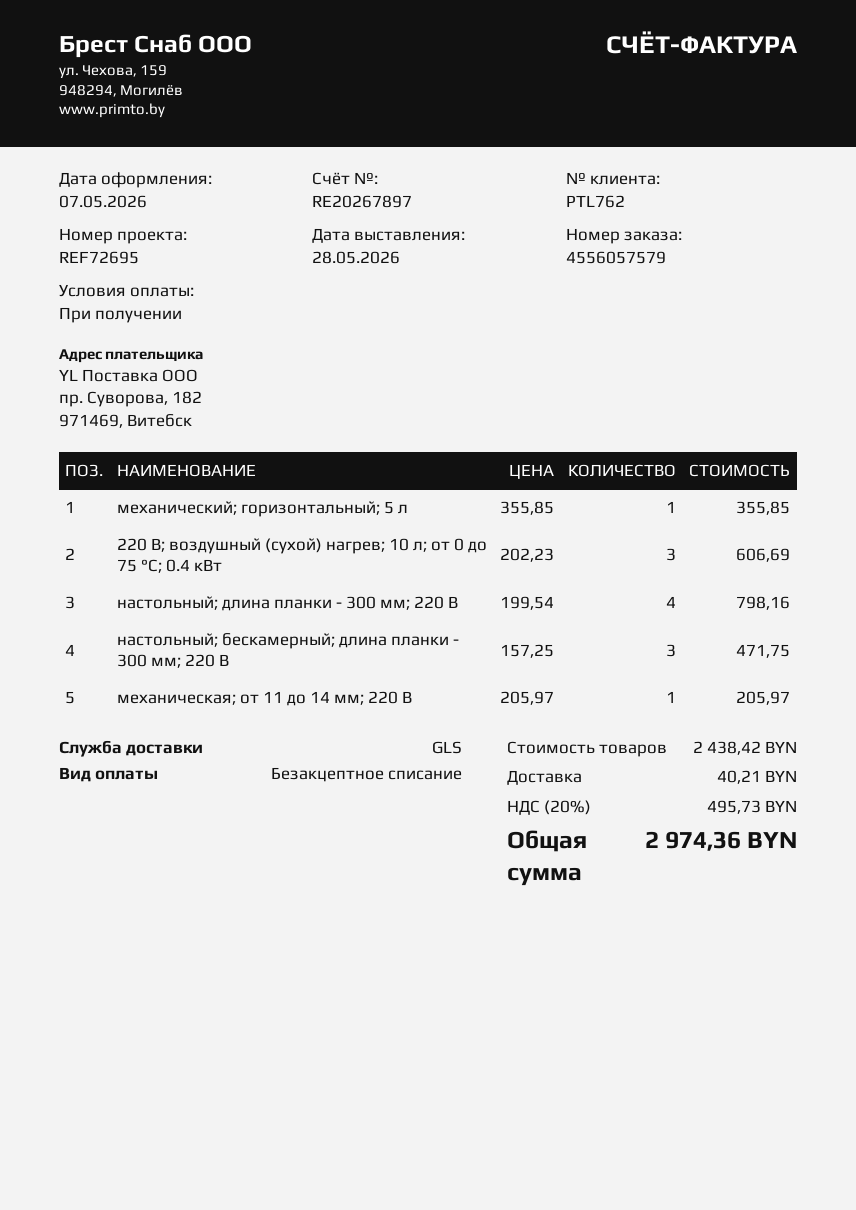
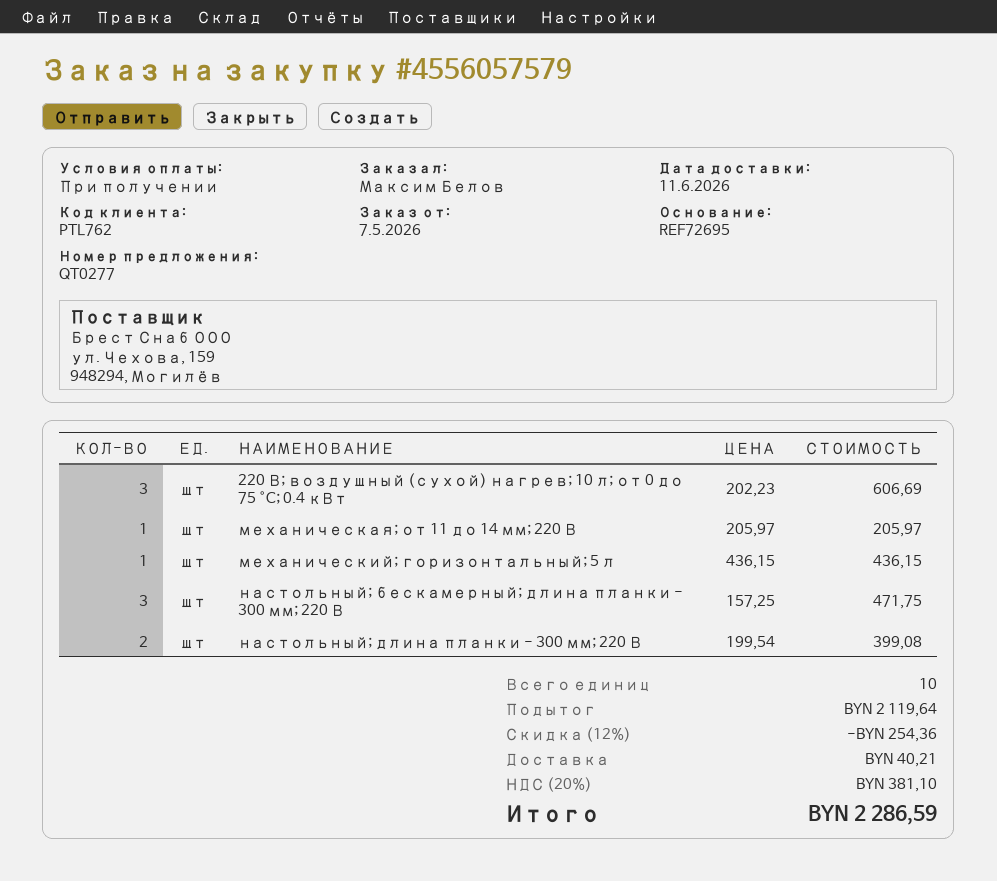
механический; горизонтальный; 5 л: 1 x 355.85 = 355.85 -> 1 x 436.15 = 436.15
настольный; длина планки - 300 мм; 220 В: 4 x 199.54 = 798.16 -> 2 x 199.54 = 399.08
subtotal: 2438.42 -> 2119.64
discount: none -> 12% = 254.36
tax: 20% = 495.73 -> 20% = 381.10
total: 2974.36 -> 2286.59

